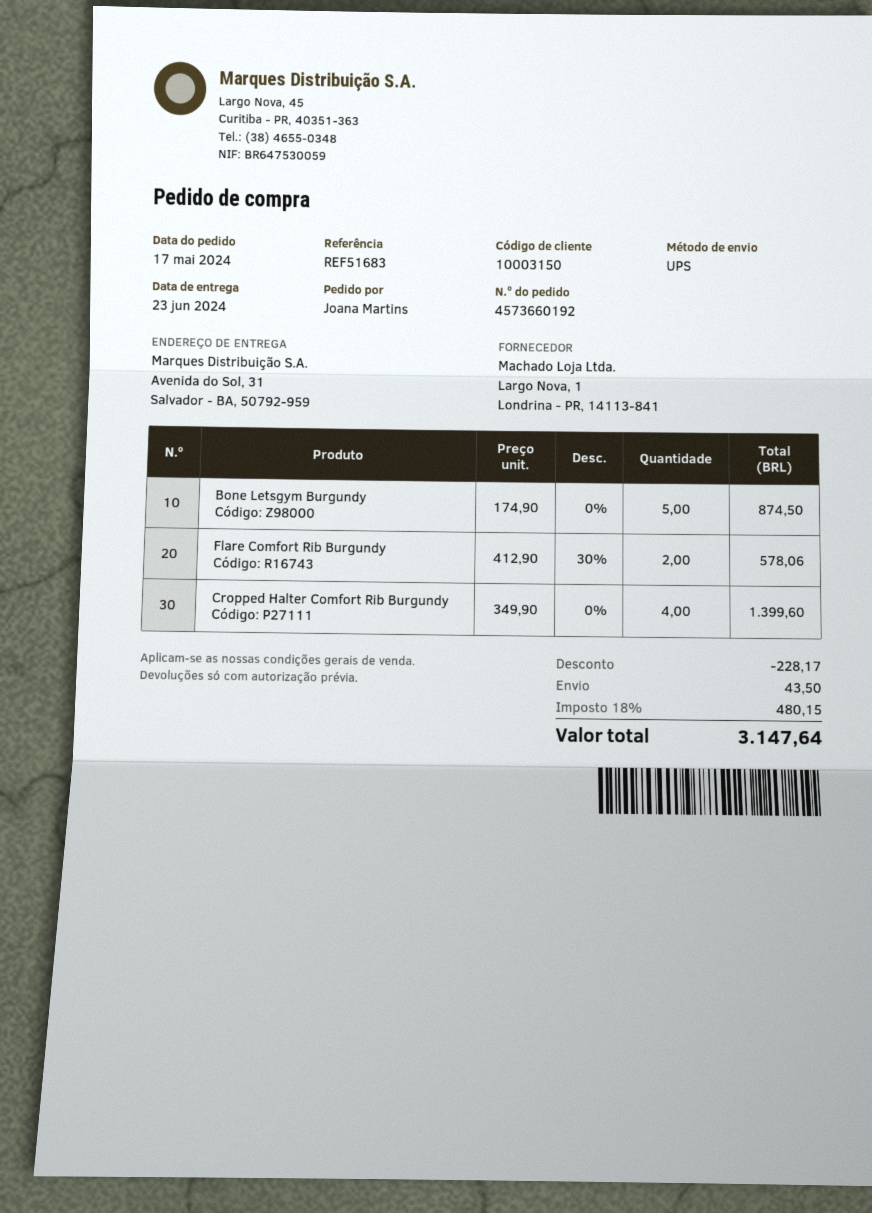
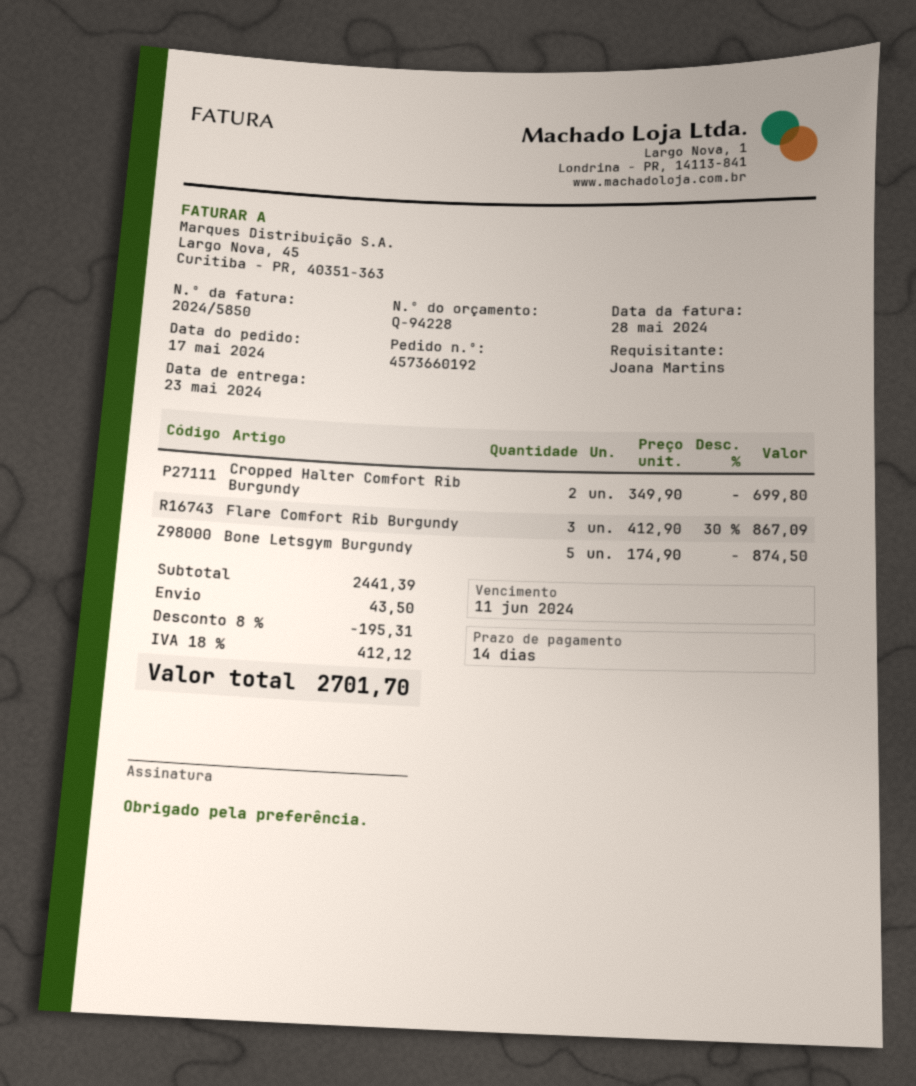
delivery date: 2024-06-23 -> 2024-05-23
Flare Comfort Rib Burgundy: 2 x 412.90 - 30% = 578.06 -> 3 x 412.90 - 30% = 867.09
Cropped Halter Comfort Rib Burgundy: 4 x 349.90 = 1399.60 -> 2 x 349.90 = 699.80
discount: 228.17 -> 195.31
tax: 18% = 480.15 -> 18% = 412.12
total: 3147.64 -> 2701.70

